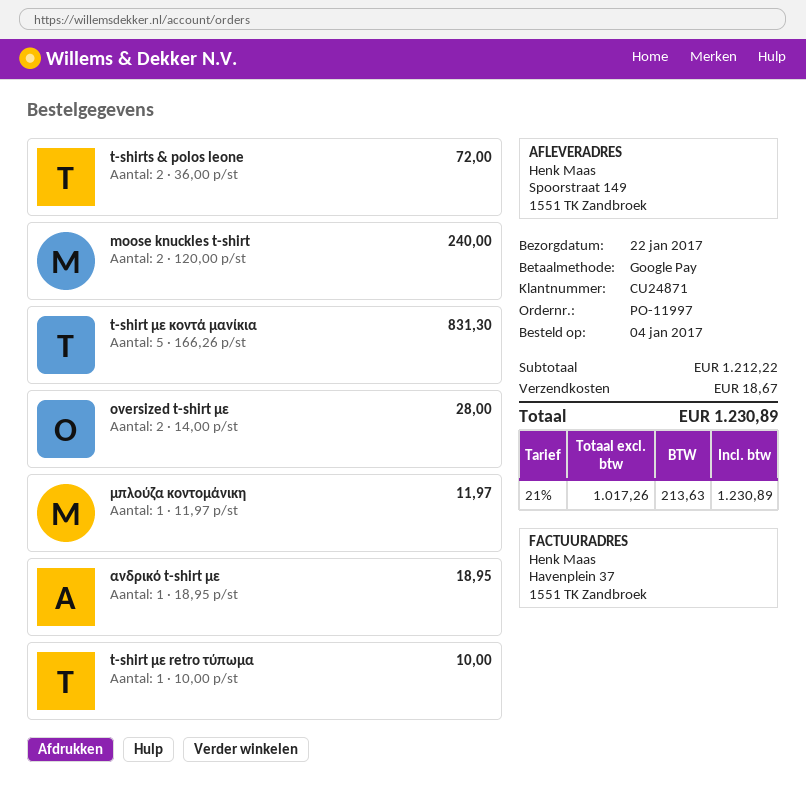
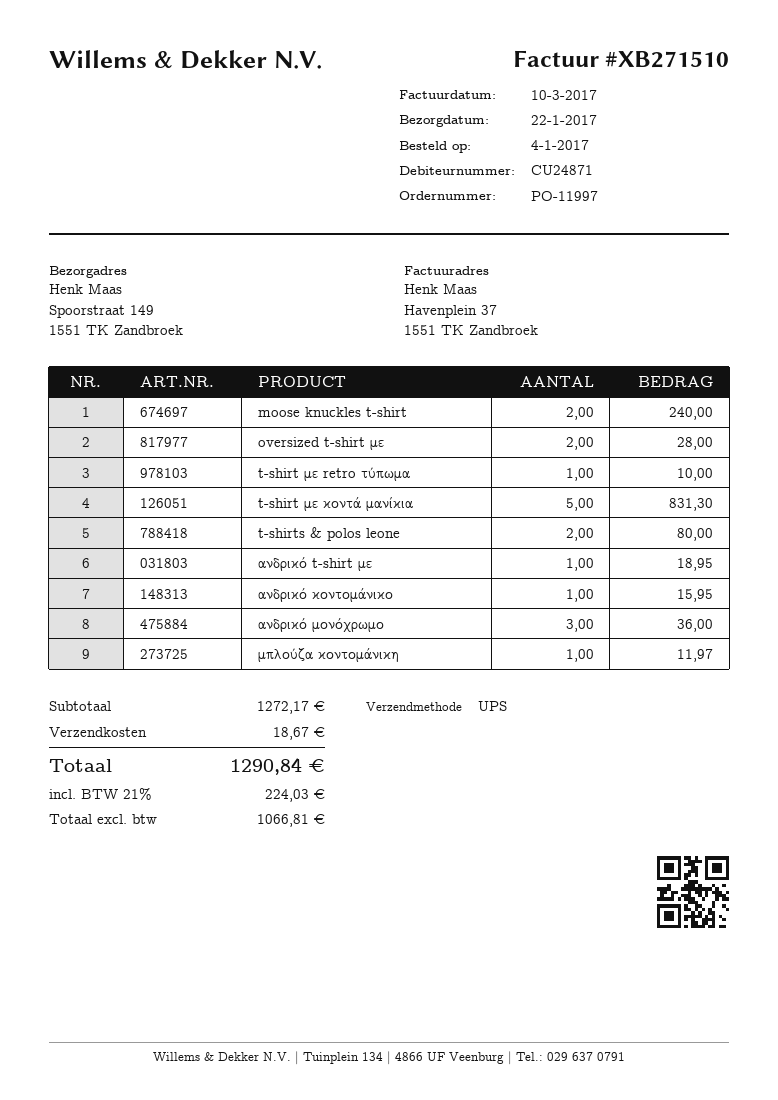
t-shirts & polos leone: 2 for 72.00 -> 2 for 80.00
ανδρικό κοντομάνικο: none -> 1 for 15.95
ανδρικό μονόχρωμο: none -> 3 for 36.00
subtotal: 1212.22 -> 1272.17
net: 1017.26 -> 1066.81
tax: 21% = 213.63 -> 21% = 224.03
total: 1230.89 -> 1290.84

